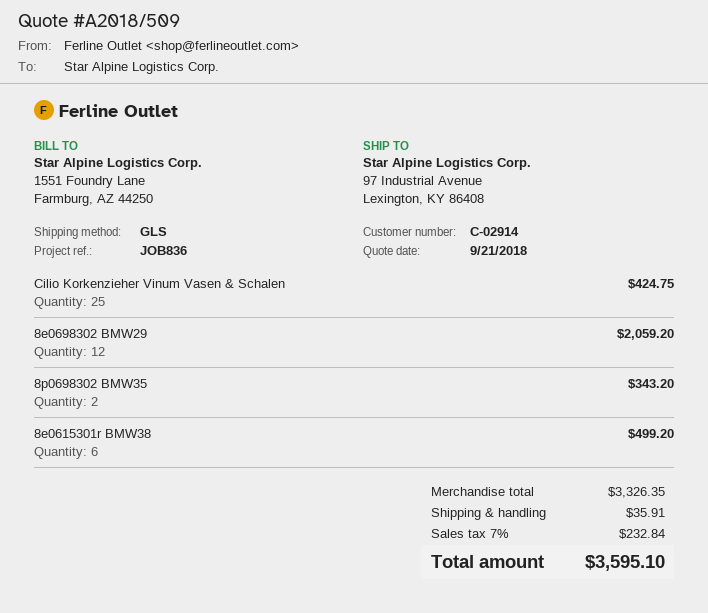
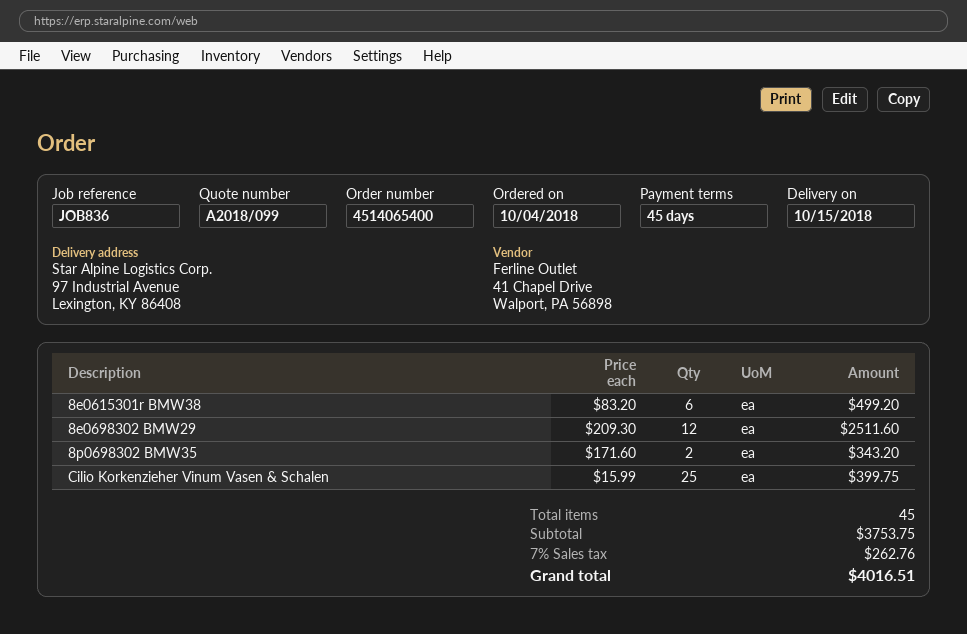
quote number: A2018/509 -> A2018/099
Cilio Korkenzieher Vinum Vasen & Schalen: 25 for 424.75 -> 25 for 399.75
8e0698302 BMW29: 12 for 2059.20 -> 12 for 2511.60
subtotal: 3326.35 -> 3753.75
shipping: 35.91 -> none
tax: 7% = 232.84 -> 7% = 262.76
total: 3595.10 -> 4016.51

